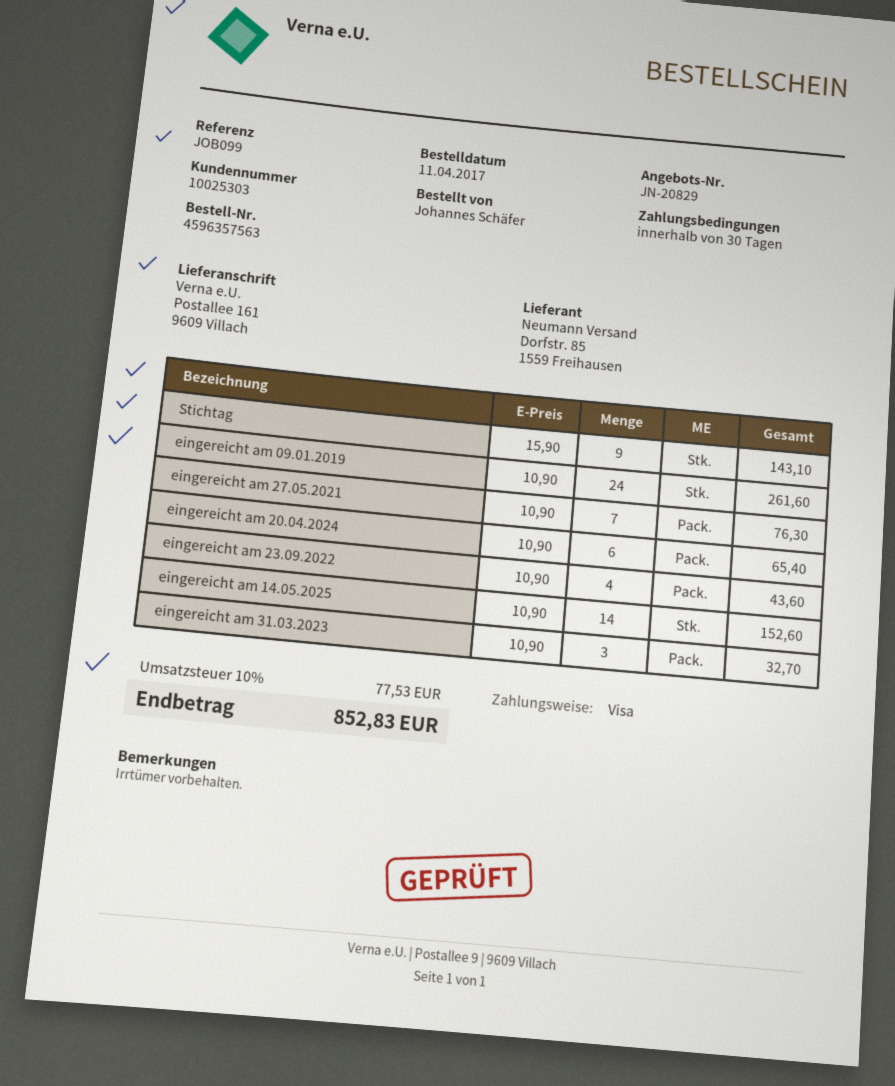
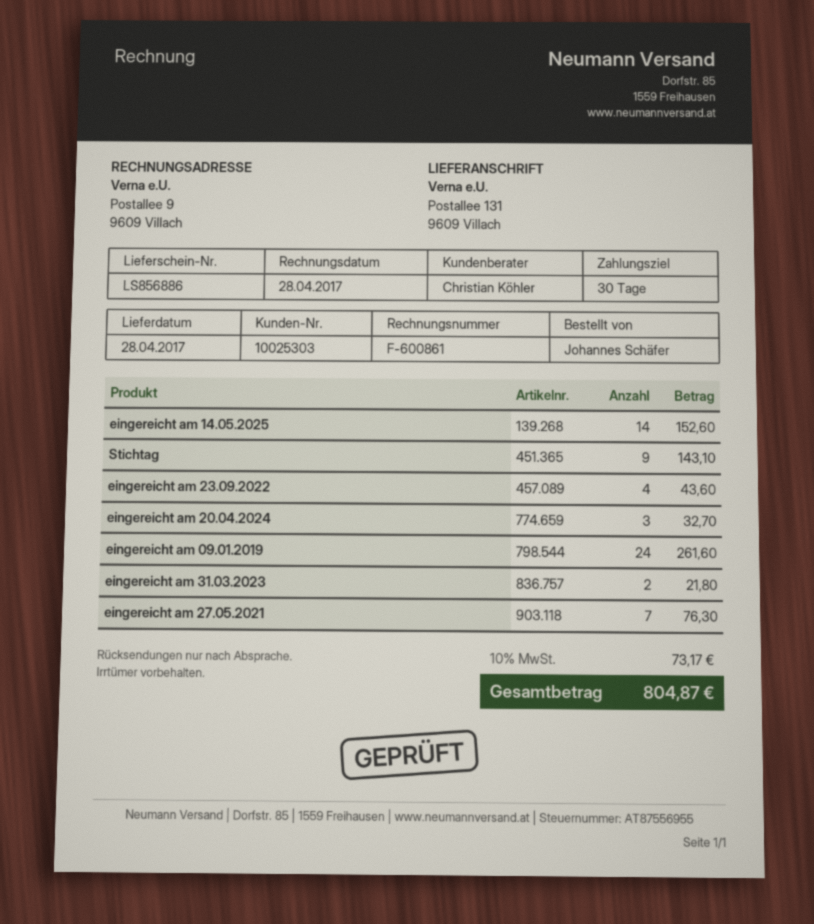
ship to: Postallee 161, 9609 Villach -> Postallee 131, 9609 Villach
eingereicht am 20.04.2024: 6 for 65.40 -> 3 for 32.70
eingereicht am 31.03.2023: 3 for 32.70 -> 2 for 21.80
tax: 10% = 77.53 -> 10% = 73.17
total: 852.83 -> 804.87

